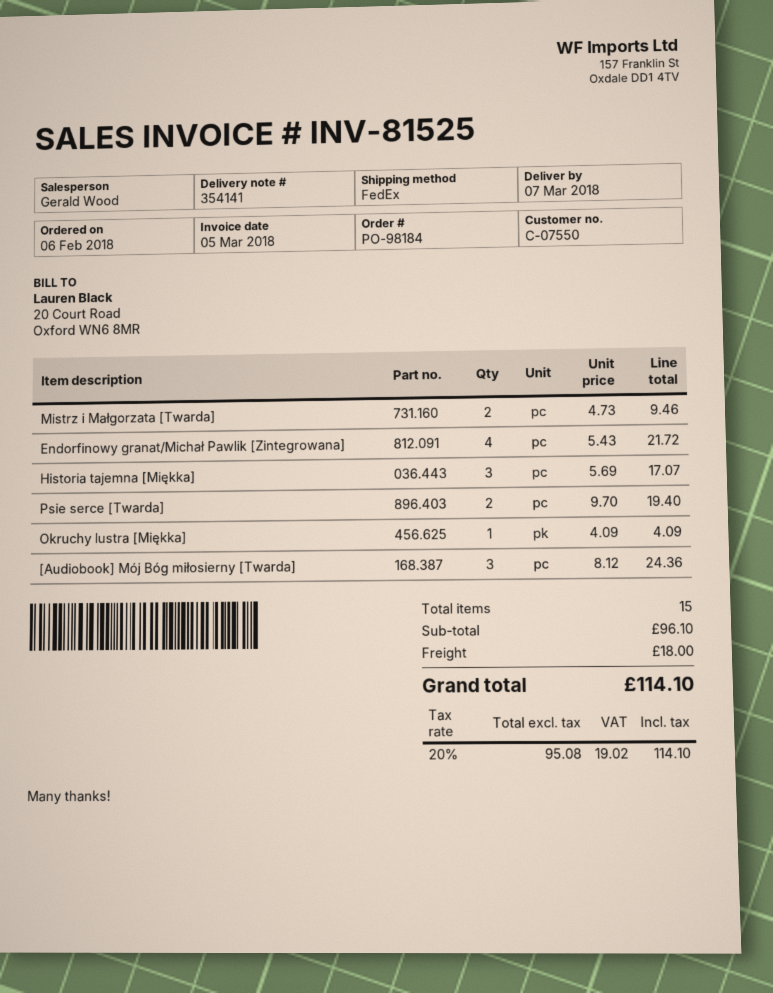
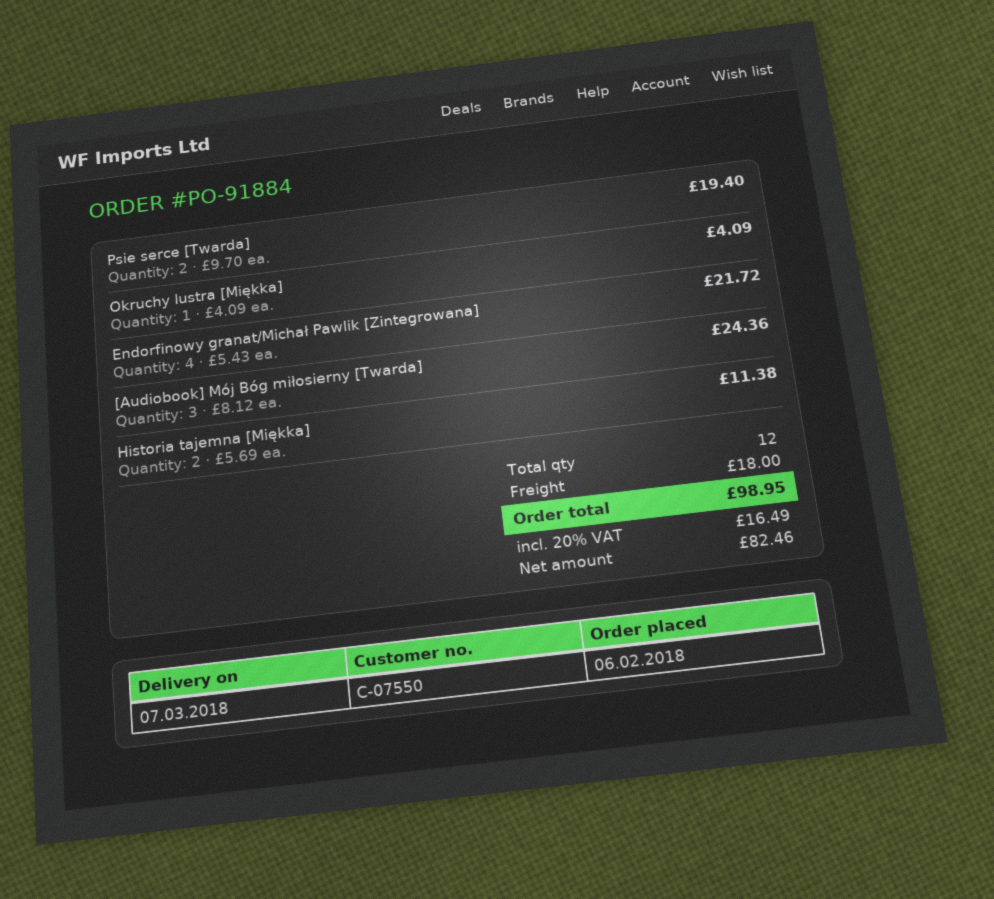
order number: PO-98184 -> PO-91884
Mistrz i Małgorzata [Twarda]: 2 x 4.73 = 9.46 -> none
Historia tajemna [Miękka]: 3 x 5.69 = 17.07 -> 2 x 5.69 = 11.38
total quantity: 15 -> 12
net: 95.08 -> 82.46
tax: 20% = 19.02 -> 20% = 16.49
total: 114.10 -> 98.95

